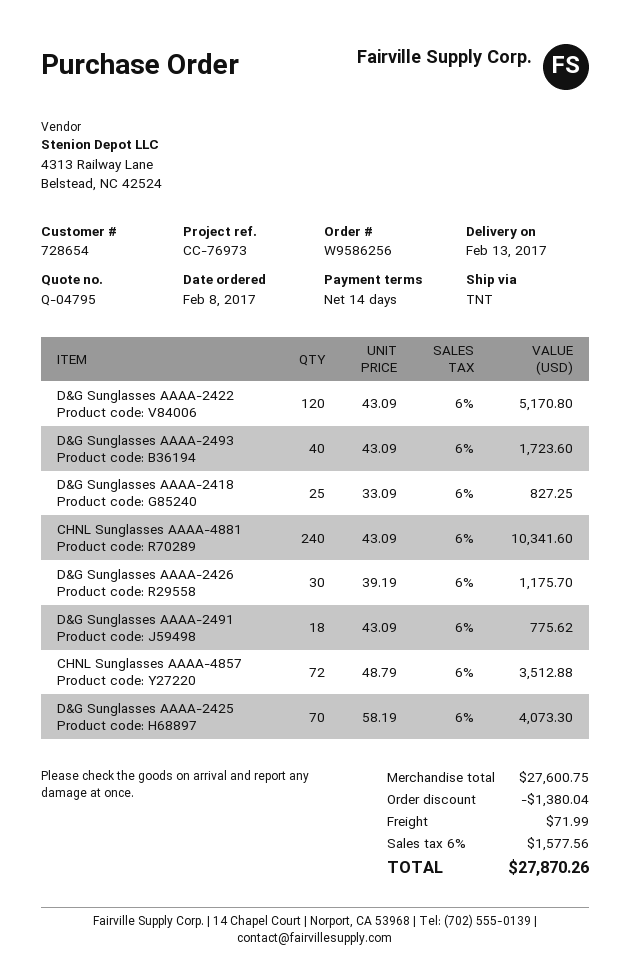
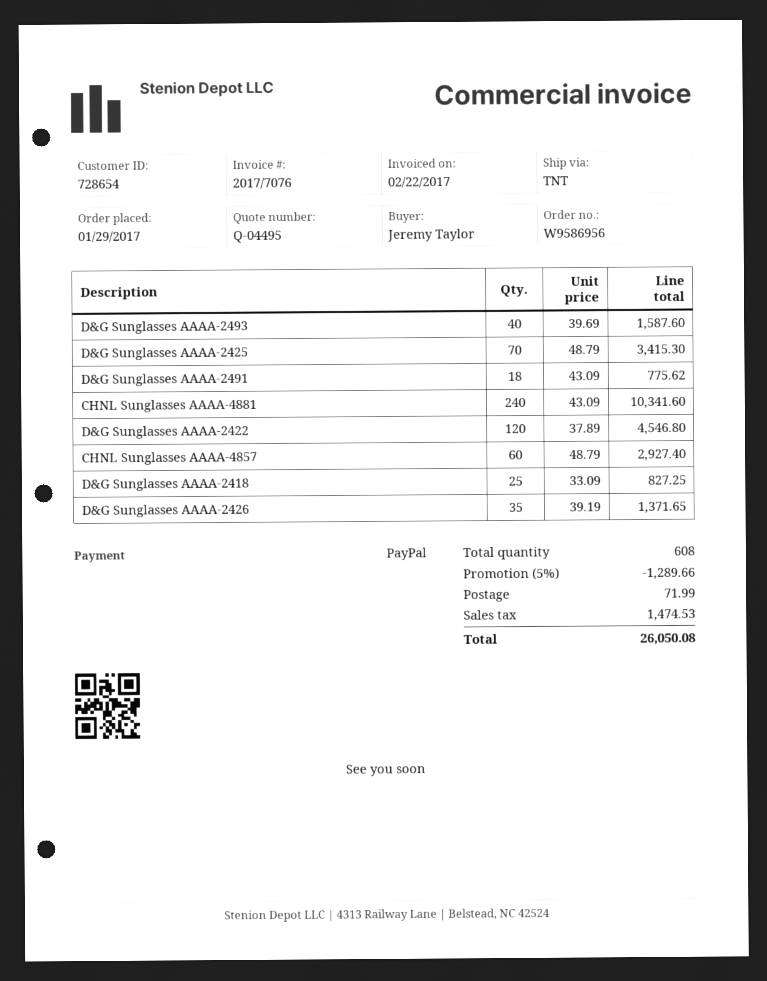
quote number: Q-04795 -> Q-04495
order number: W9586256 -> W9586956
order date: 2017-02-08 -> 2017-01-29
D&G Sunglasses AAAA-2422: 120 x 43.09 = 5170.80 -> 120 x 37.89 = 4546.80
D&G Sunglasses AAAA-2493: 40 x 43.09 = 1723.60 -> 40 x 39.69 = 1587.60
D&G Sunglasses AAAA-2426: 30 x 39.19 = 1175.70 -> 35 x 39.19 = 1371.65
CHNL Sunglasses AAAA-4857: 72 x 48.79 = 3512.88 -> 60 x 48.79 = 2927.40
D&G Sunglasses AAAA-2425: 70 x 58.19 = 4073.30 -> 70 x 48.79 = 3415.30
discount: 1380.04 -> 1289.66
tax: 1577.56 -> 1474.53
total: 27870.26 -> 26050.08

